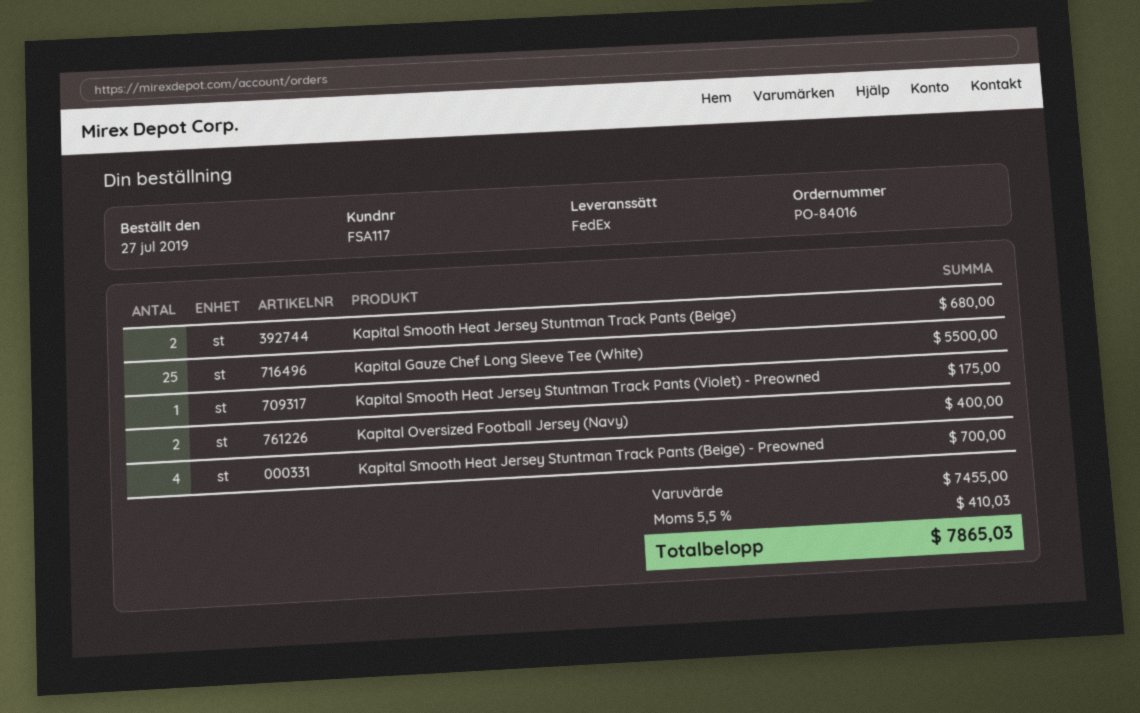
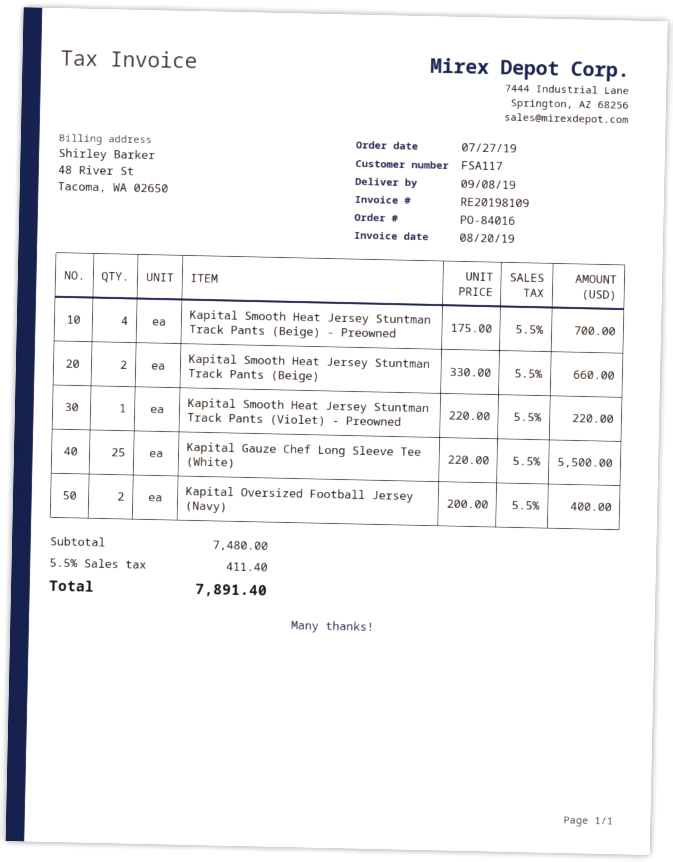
Kapital Smooth Heat Jersey Stuntman Track Pants (Beige): 2 for 680.00 -> 2 for 660.00
Kapital Smooth Heat Jersey Stuntman Track Pants (Violet) - Preowned: 1 for 175.00 -> 1 for 220.00
subtotal: 7455.00 -> 7480.00
tax: 5.5% = 410.03 -> 5.5% = 411.40
total: 7865.03 -> 7891.40

